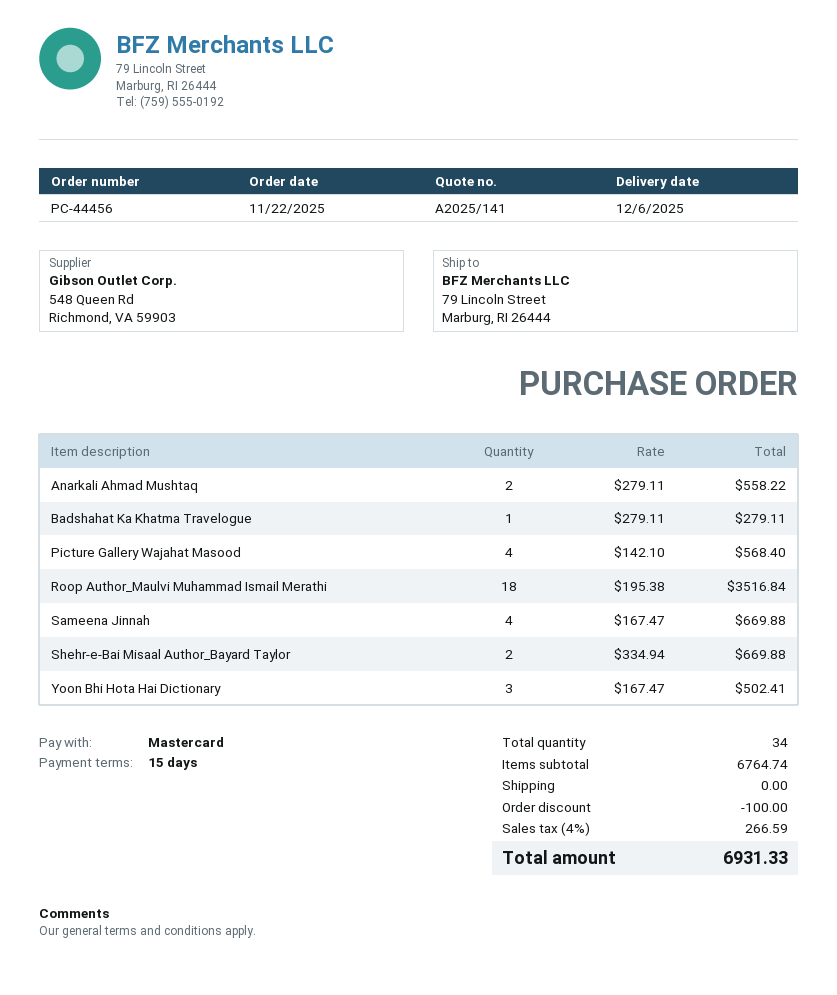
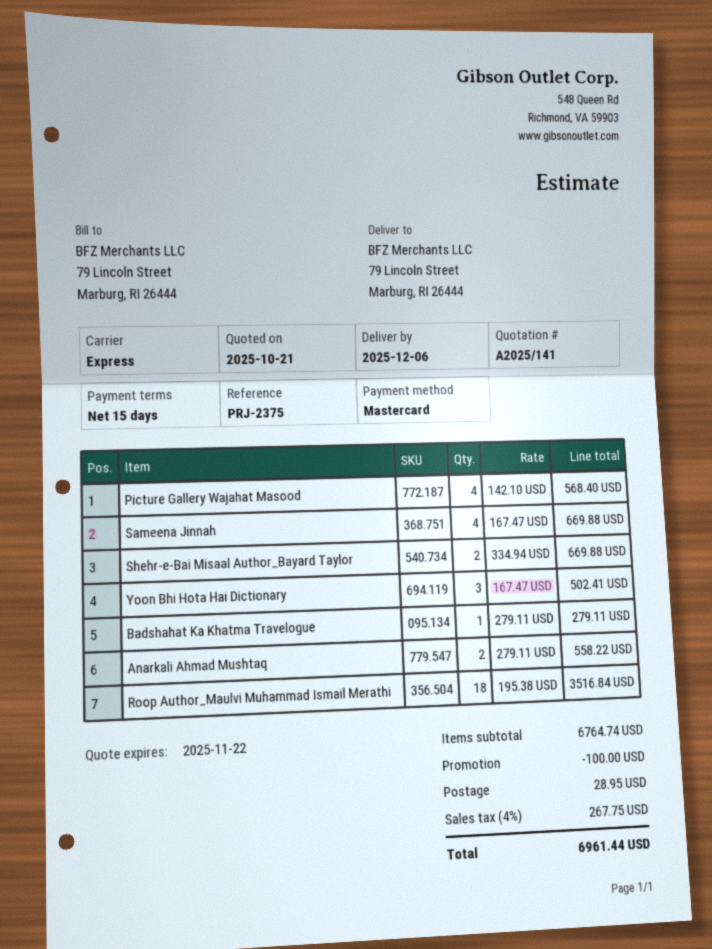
shipping: 0.00 -> 28.95
tax: 4% = 266.59 -> 4% = 267.75
total: 6931.33 -> 6961.44

